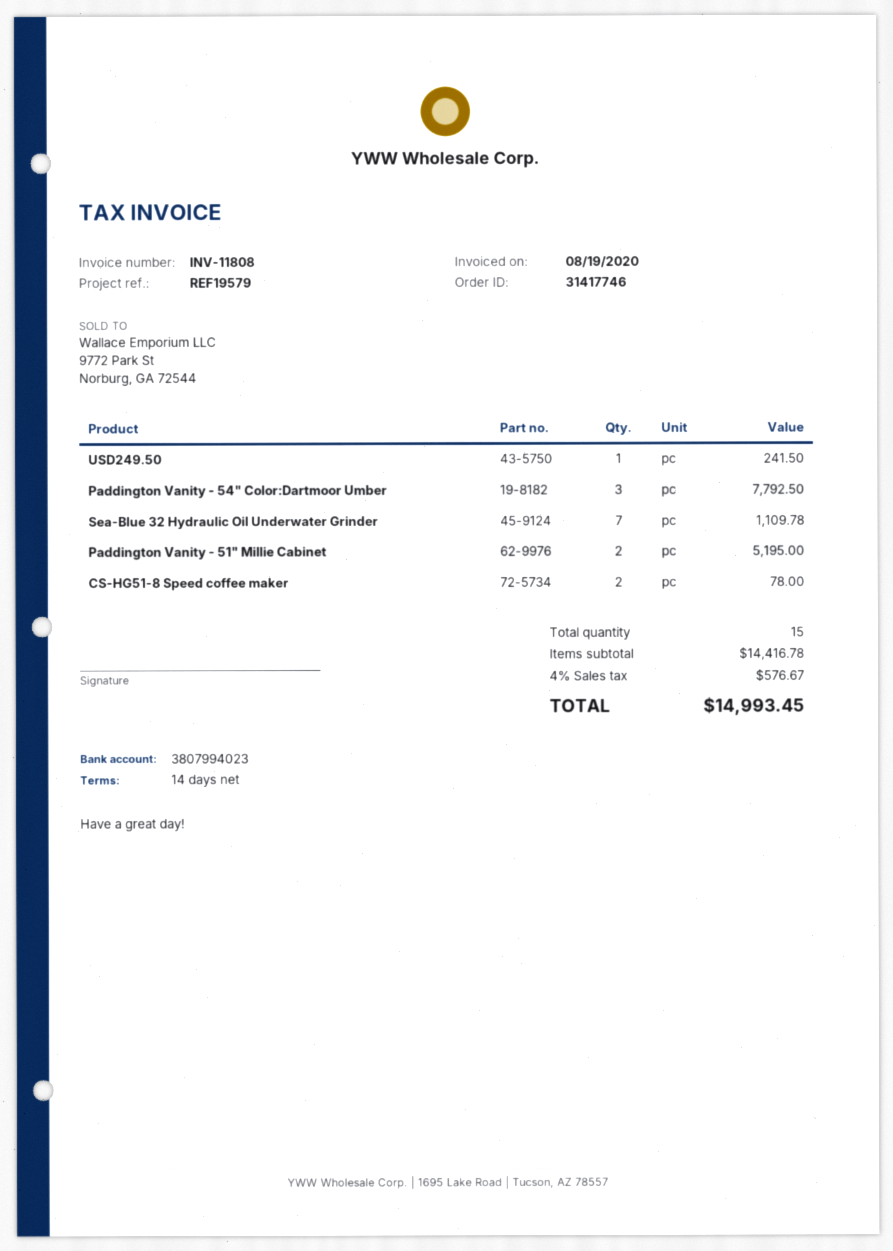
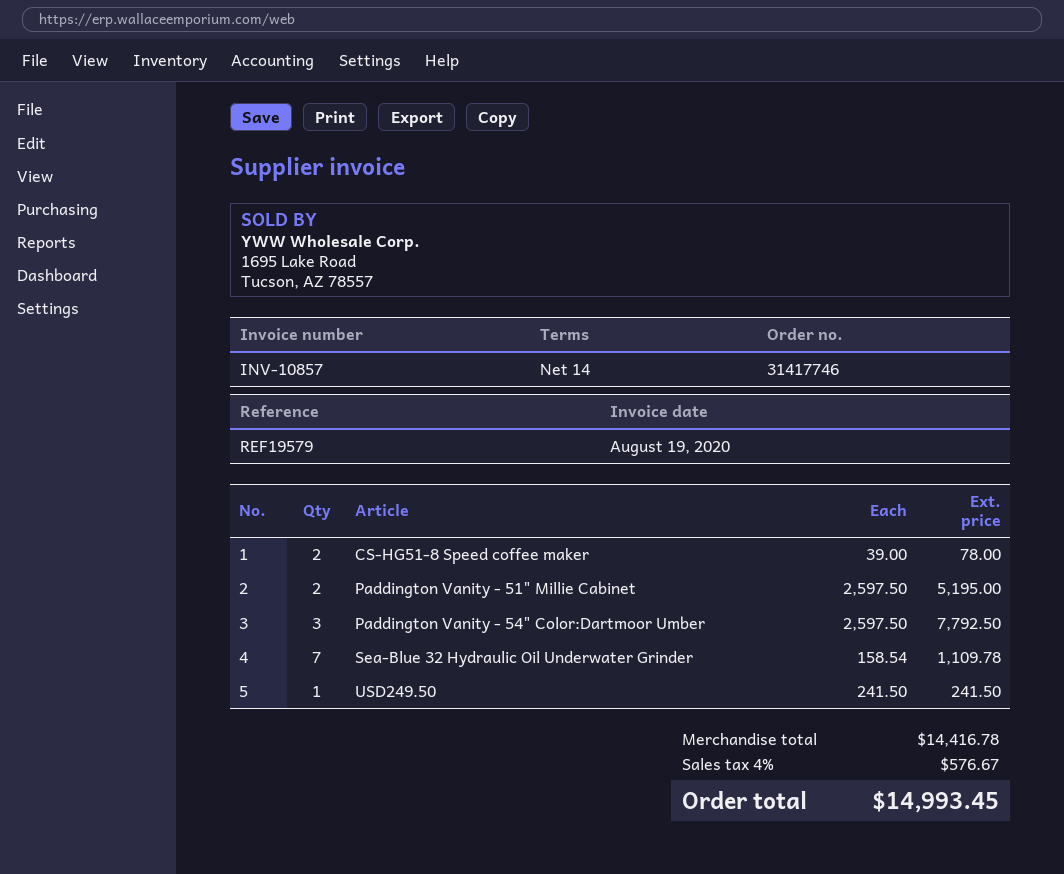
invoice number: INV-11808 -> INV-10857

